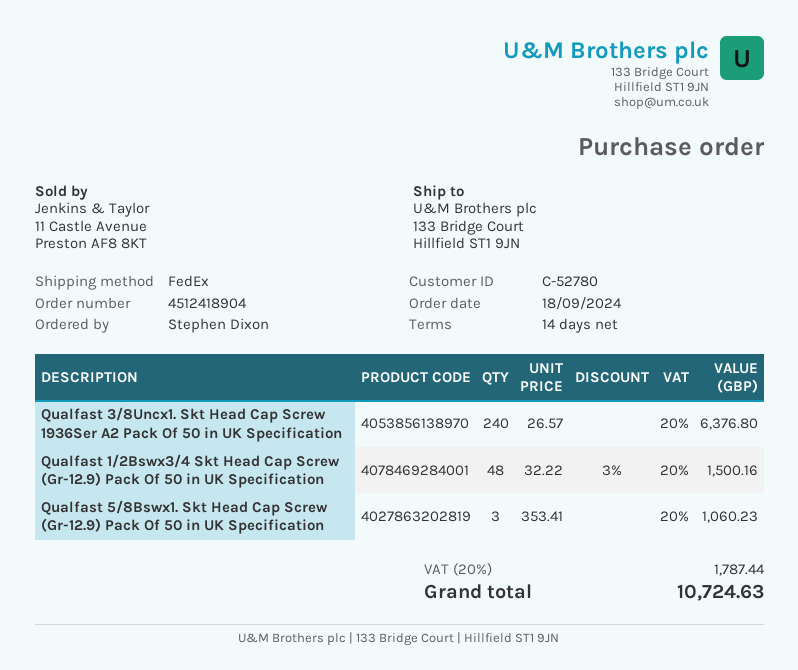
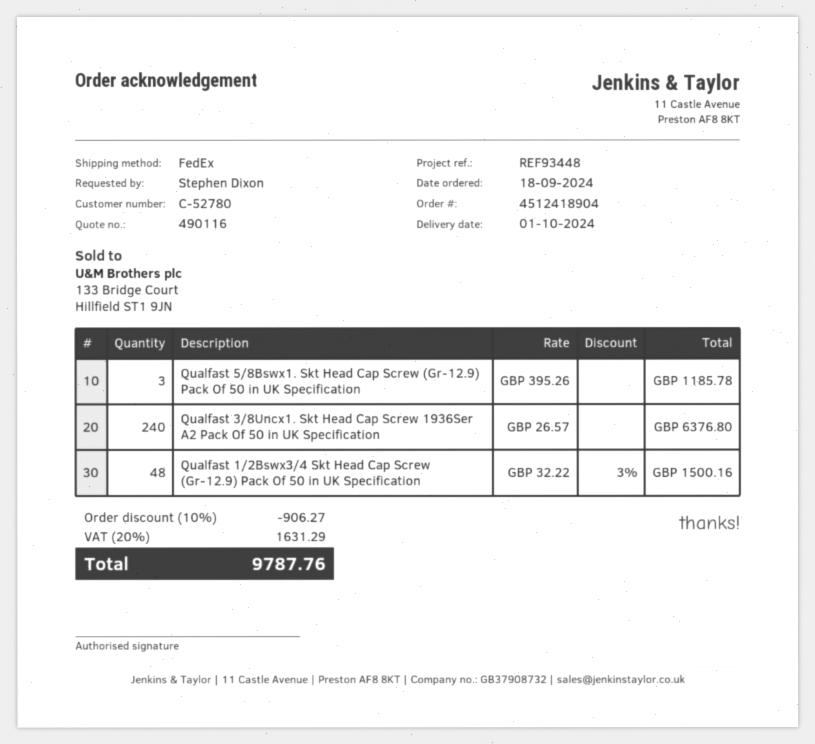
Qualfast 5/8Bswx1. Skt Head Cap Screw (Gr-12.9) Pack Of 50 in UK Specification: 3 x 353.41 = 1060.23 -> 3 x 395.26 = 1185.78
discount: none -> 10% = 906.27
tax: 20% = 1787.44 -> 20% = 1631.29
total: 10724.63 -> 9787.76

